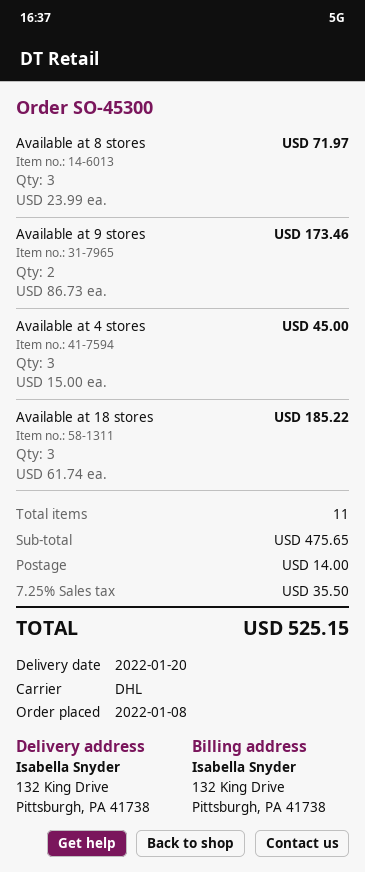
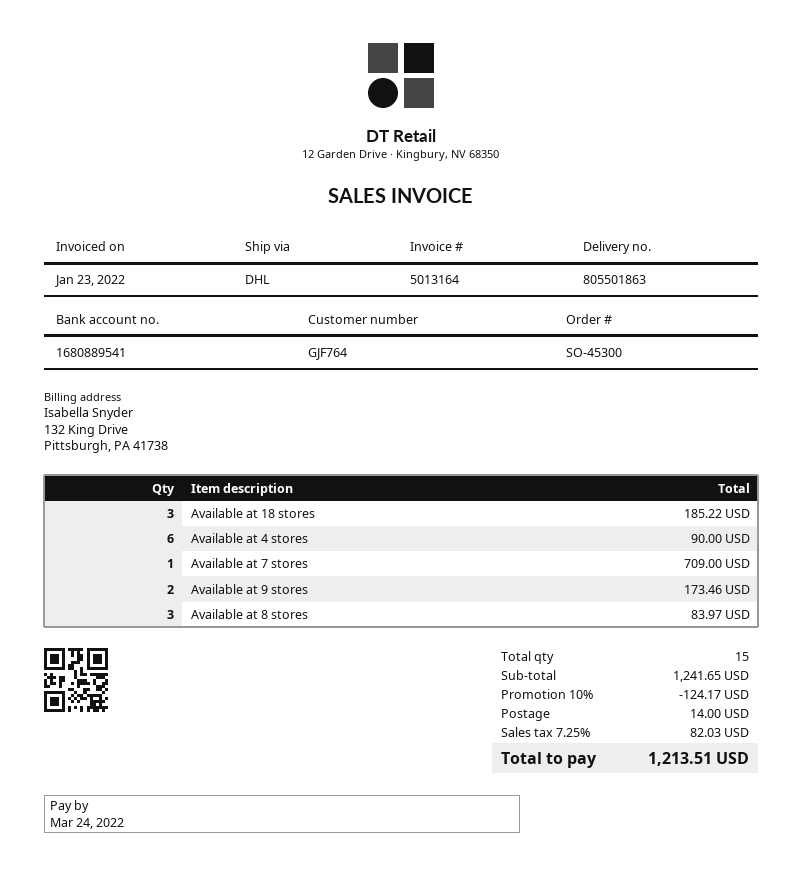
Available at 8 stores: 3 for 71.97 -> 3 for 83.97
Available at 4 stores: 3 for 45.00 -> 6 for 90.00
Available at 7 stores: none -> 1 for 709.00
total quantity: 11 -> 15
subtotal: 475.65 -> 1241.65
discount: none -> 10% = 124.17
tax: 7.25% = 35.50 -> 7.25% = 82.03
total: 525.15 -> 1213.51

